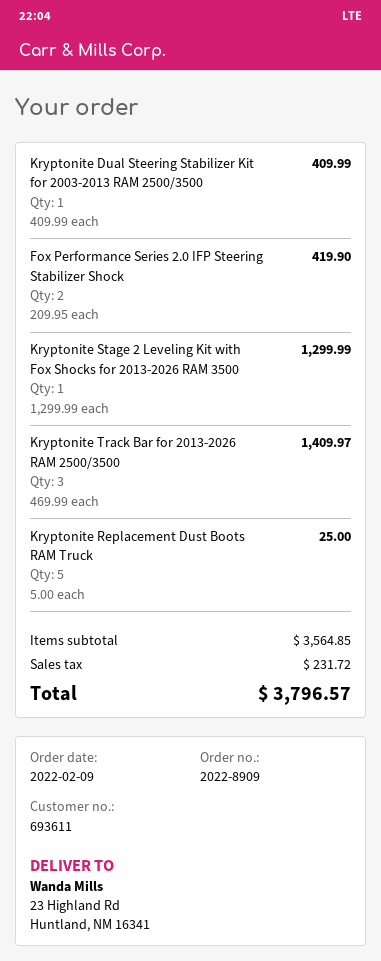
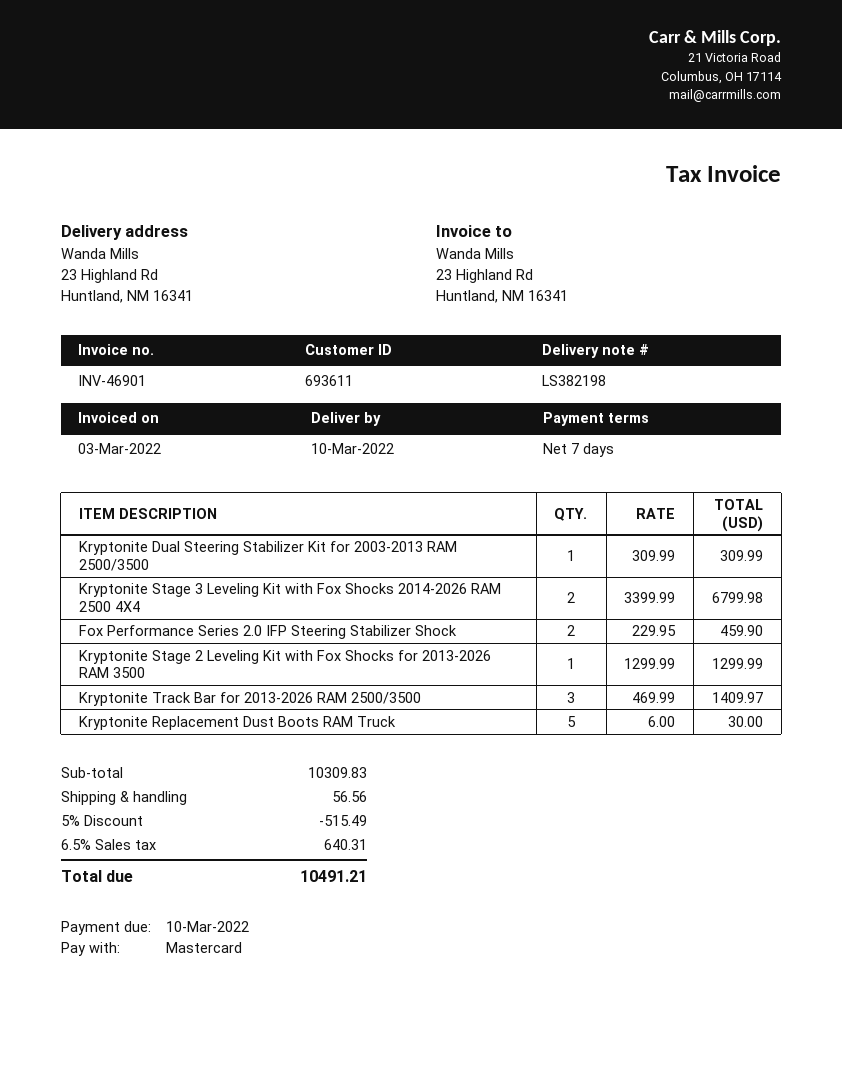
Kryptonite Dual Steering Stabilizer Kit for 2003-2013 RAM 2500/3500: 1 x 409.99 = 409.99 -> 1 x 309.99 = 309.99
Fox Performance Series 2.0 IFP Steering Stabilizer Shock: 2 x 209.95 = 419.90 -> 2 x 229.95 = 459.90
Kryptonite Replacement Dust Boots RAM Truck: 5 x 5.00 = 25.00 -> 5 x 6.00 = 30.00
Kryptonite Stage 3 Leveling Kit with Fox Shocks 2014-2026 RAM 2500 4X4: none -> 2 x 3399.99 = 6799.98
subtotal: 3564.85 -> 10309.83
discount: none -> 5% = 515.49
shipping: none -> 56.56
tax: 231.72 -> 640.31
total: 3796.57 -> 10491.21

